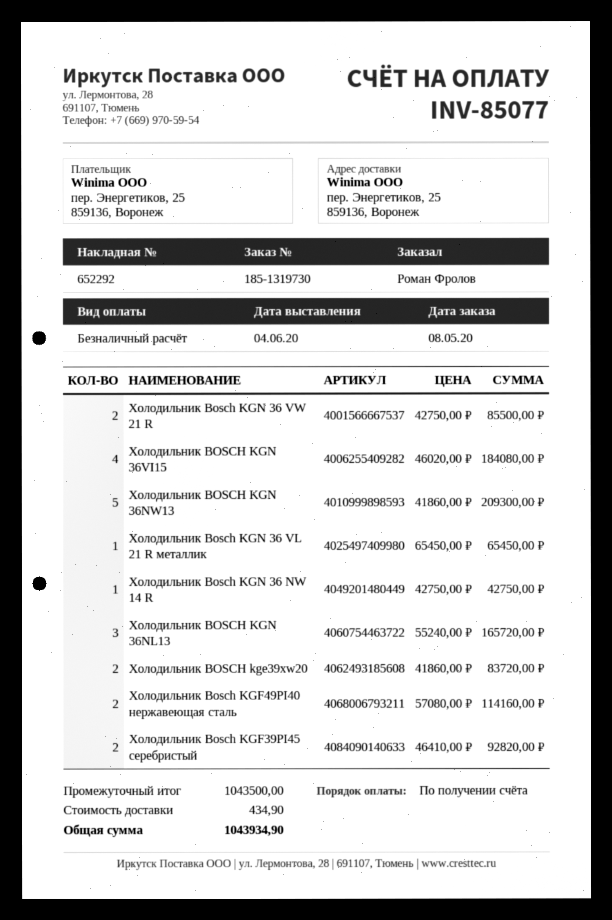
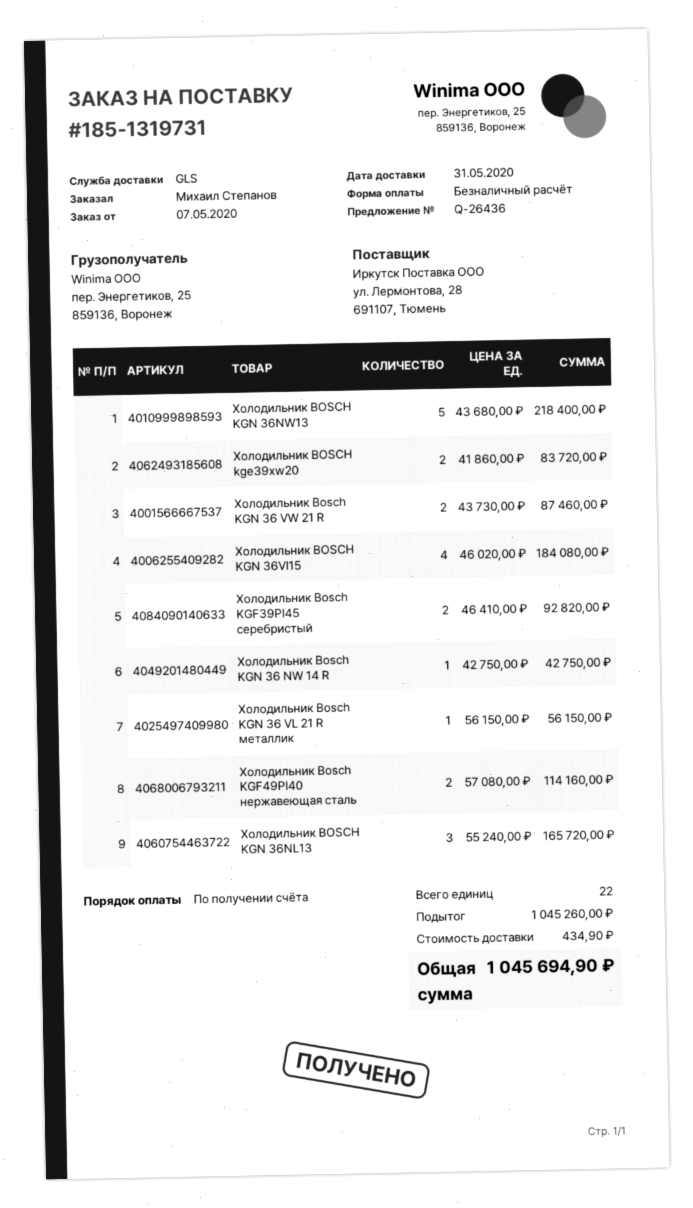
order number: 185-1319730 -> 185-1319731
order date: 2020-05-08 -> 2020-05-07
ordered by: Роман Фролов -> Михаил Степанов
Холодильник Bosch KGN 36 VW 21 R: 2 x 42750.00 = 85500.00 -> 2 x 43730.00 = 87460.00
Холодильник BOSCH KGN 36NW13: 5 x 41860.00 = 209300.00 -> 5 x 43680.00 = 218400.00
Холодильник Bosch KGN 36 VL 21 R металлик: 1 x 65450.00 = 65450.00 -> 1 x 56150.00 = 56150.00
subtotal: 1043500.00 -> 1045260.00
total: 1043934.90 -> 1045694.90

